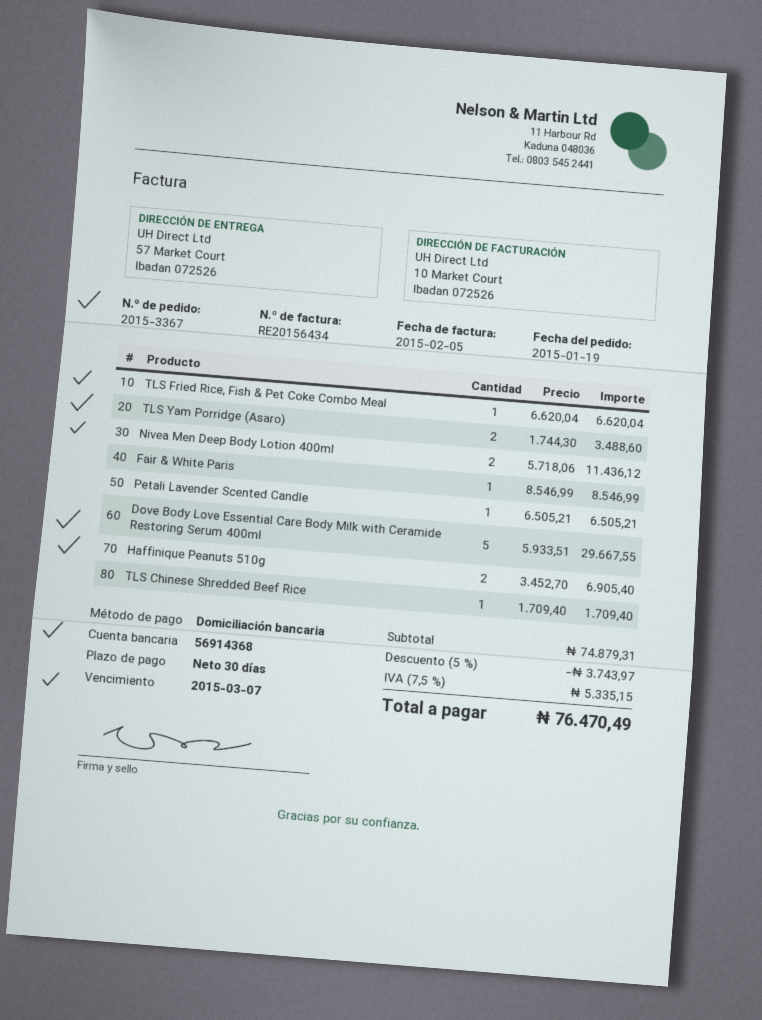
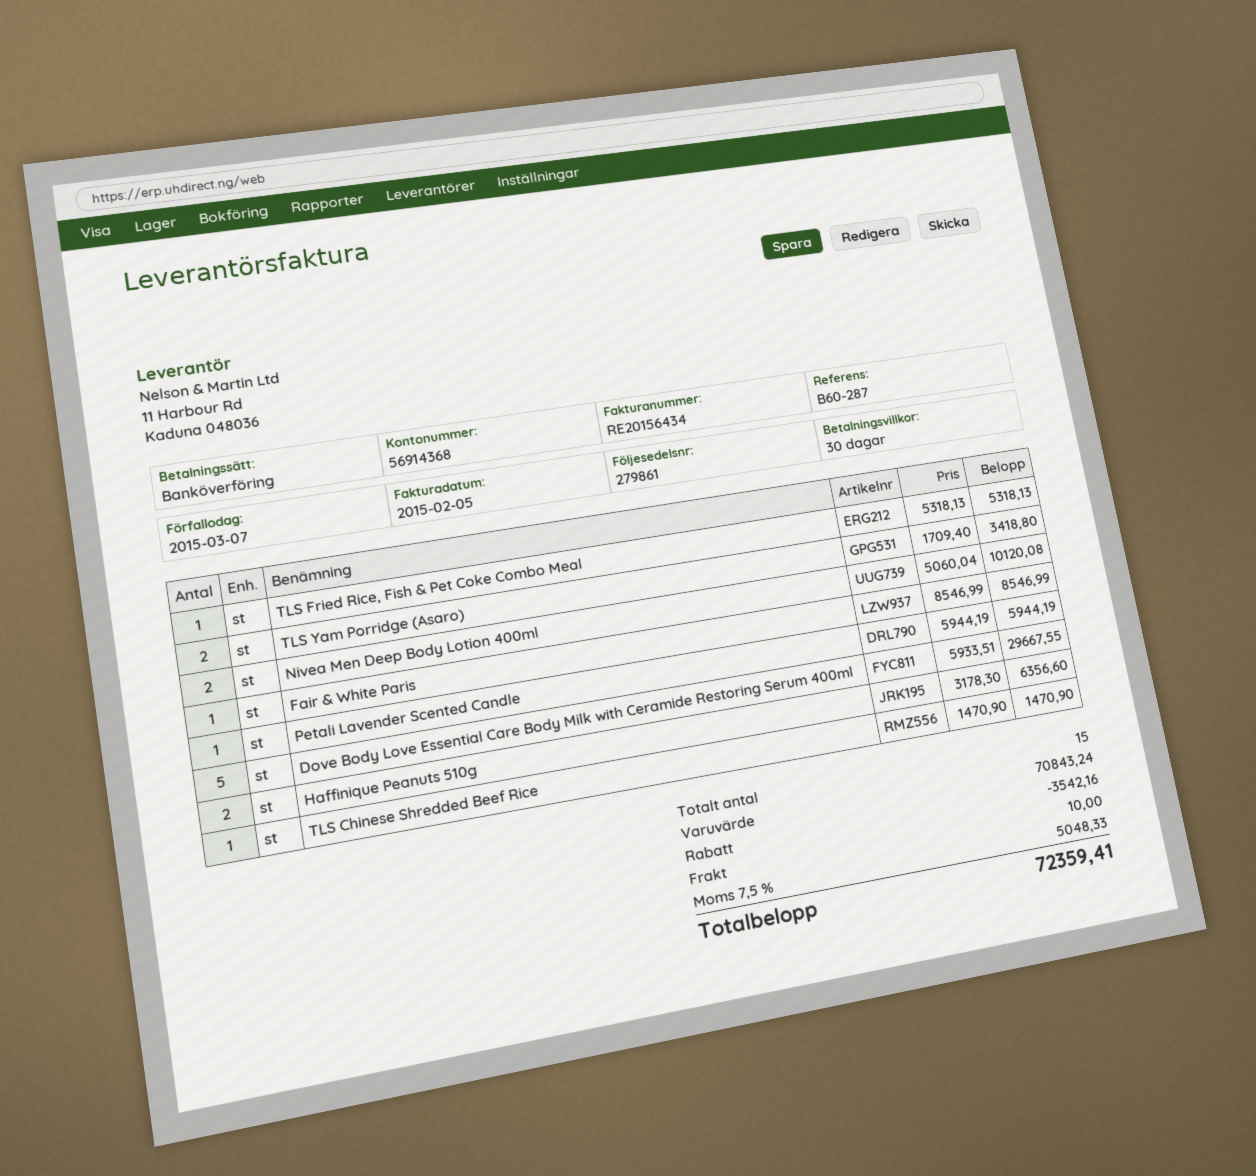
payment method: direct debit -> bank transfer
TLS Fried Rice, Fish & Pet Coke Combo Meal: 1 x 6620.04 = 6620.04 -> 1 x 5318.13 = 5318.13
TLS Yam Porridge (Asaro): 2 x 1744.30 = 3488.60 -> 2 x 1709.40 = 3418.80
Nivea Men Deep Body Lotion 400ml: 2 x 5718.06 = 11436.12 -> 2 x 5060.04 = 10120.08
Petali Lavender Scented Candle: 1 x 6505.21 = 6505.21 -> 1 x 5944.19 = 5944.19
Haffinique Peanuts 510g: 2 x 3452.70 = 6905.40 -> 2 x 3178.30 = 6356.60
TLS Chinese Shredded Beef Rice: 1 x 1709.40 = 1709.40 -> 1 x 1470.90 = 1470.90
subtotal: 74879.31 -> 70843.24
discount: 3743.97 -> 3542.16
shipping: none -> 10.00
tax: 7.5% = 5335.15 -> 7.5% = 5048.33
total: 76470.49 -> 72359.41

